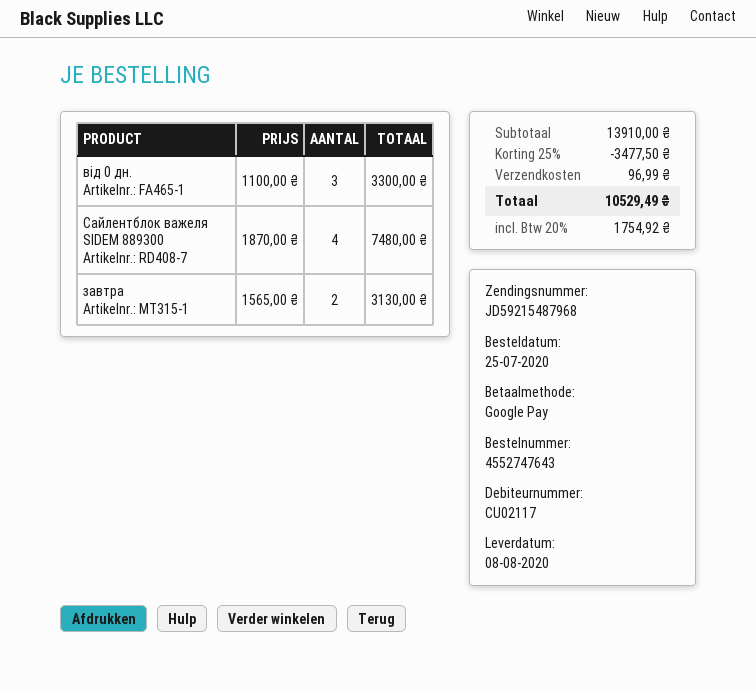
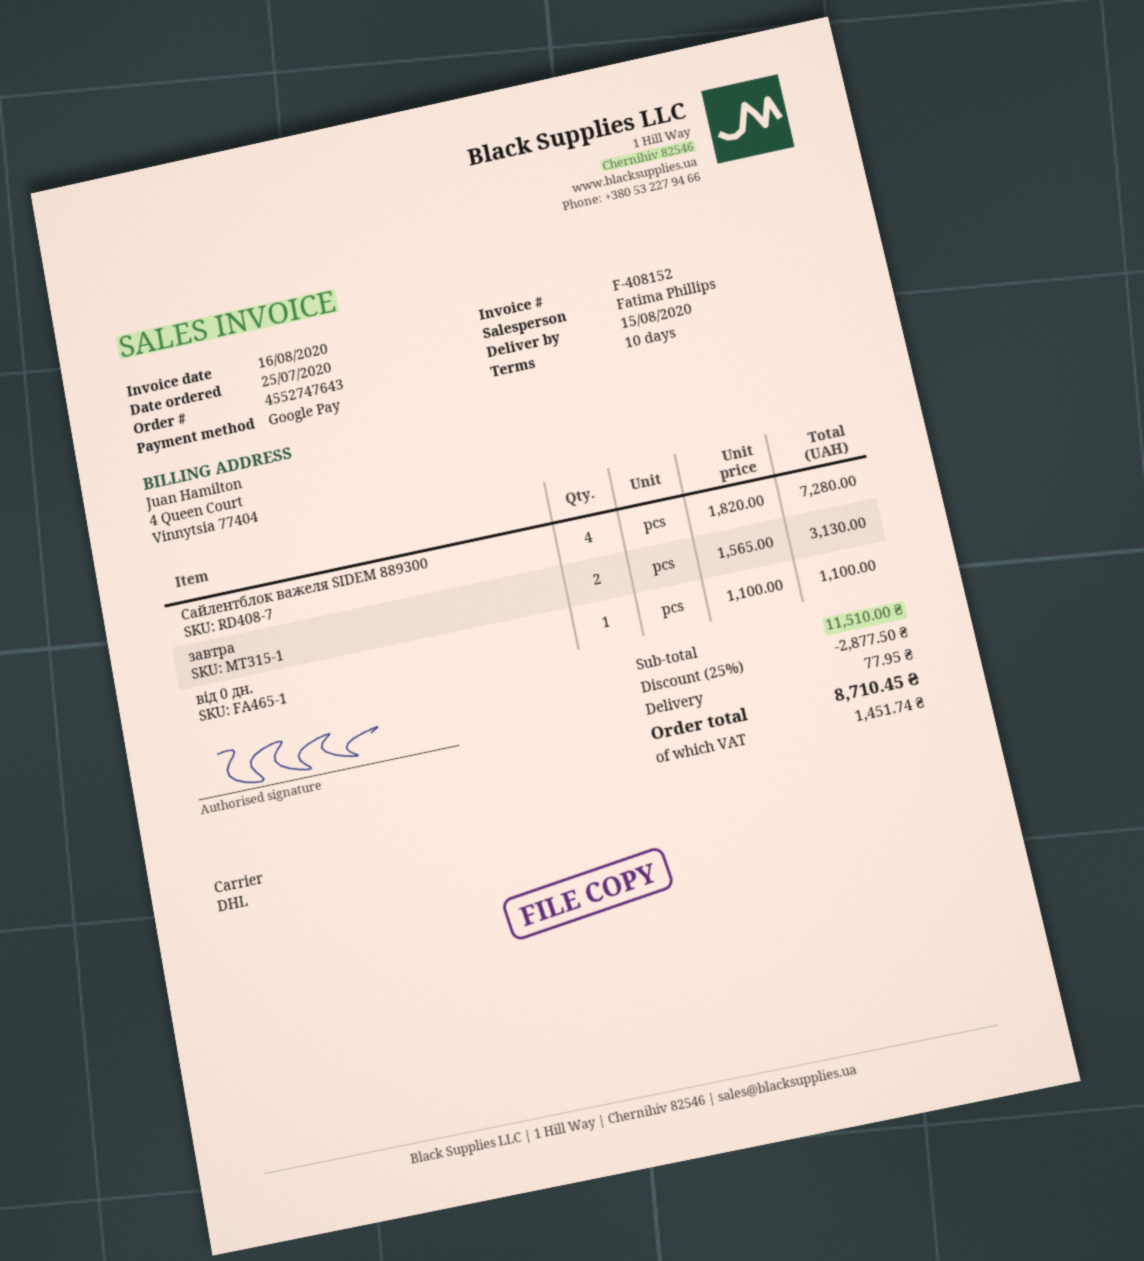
delivery date: 2020-08-08 -> 2020-08-15
від 0 дн.: 3 x 1100.00 = 3300.00 -> 1 x 1100.00 = 1100.00
Сайлентблок важеля SIDEM 889300: 4 x 1870.00 = 7480.00 -> 4 x 1820.00 = 7280.00
subtotal: 13910.00 -> 11510.00
discount: 25% = 3477.50 -> 25% = 2877.50
shipping: 96.99 -> 77.95
tax: 1754.92 -> 1451.74
total: 10529.49 -> 8710.45

